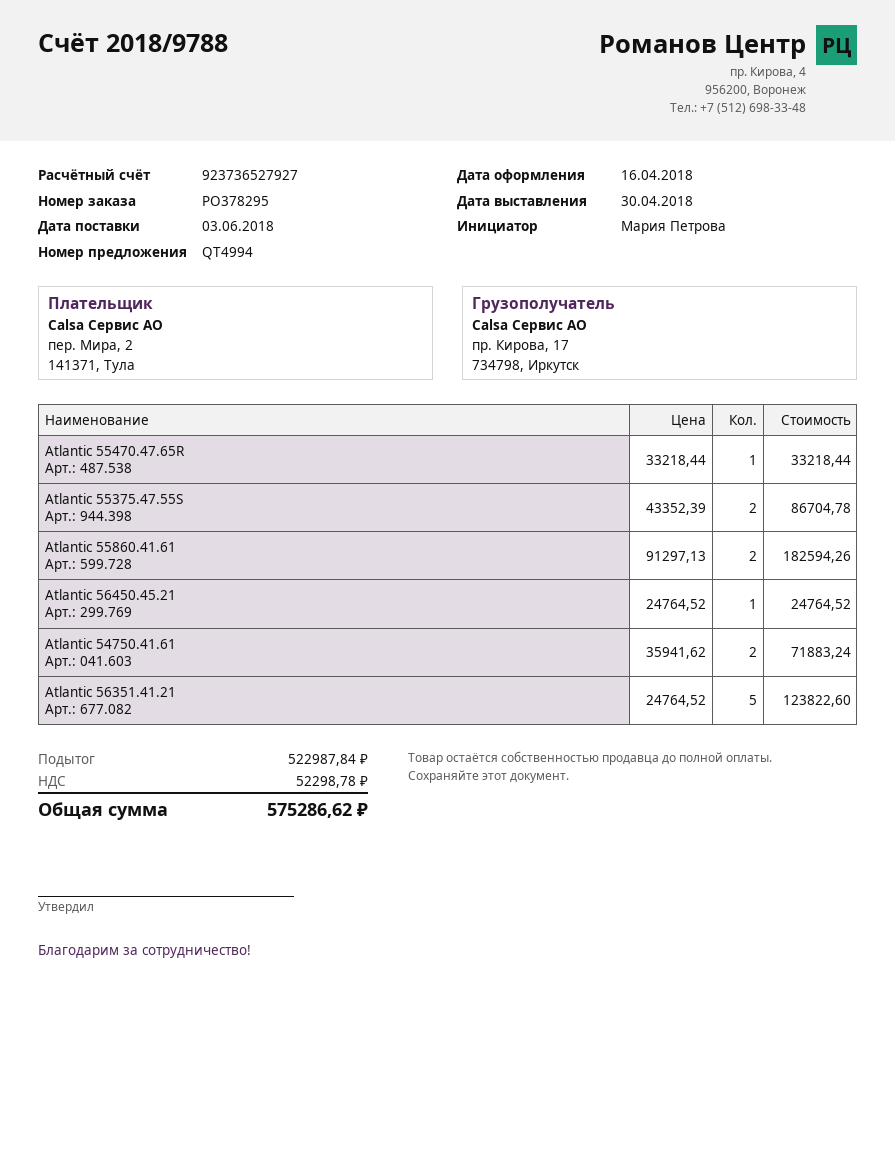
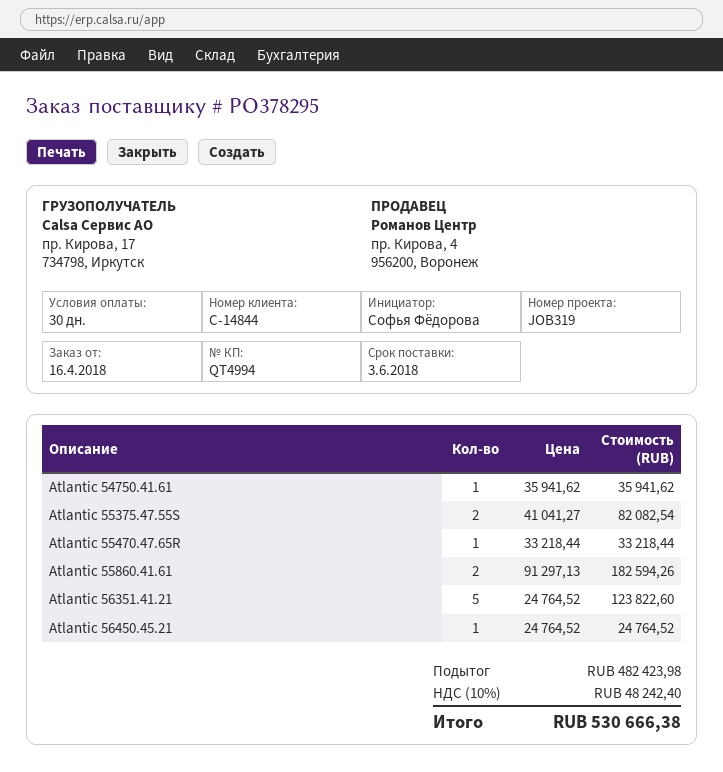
ordered by: Мария Петрова -> Софья Фёдорова
Atlantic 55375.47.55S: 2 x 43352.39 = 86704.78 -> 2 x 41041.27 = 82082.54
Atlantic 54750.41.61: 2 x 35941.62 = 71883.24 -> 1 x 35941.62 = 35941.62
subtotal: 522987.84 -> 482423.98
tax: 52298.78 -> 48242.40
total: 575286.62 -> 530666.38

